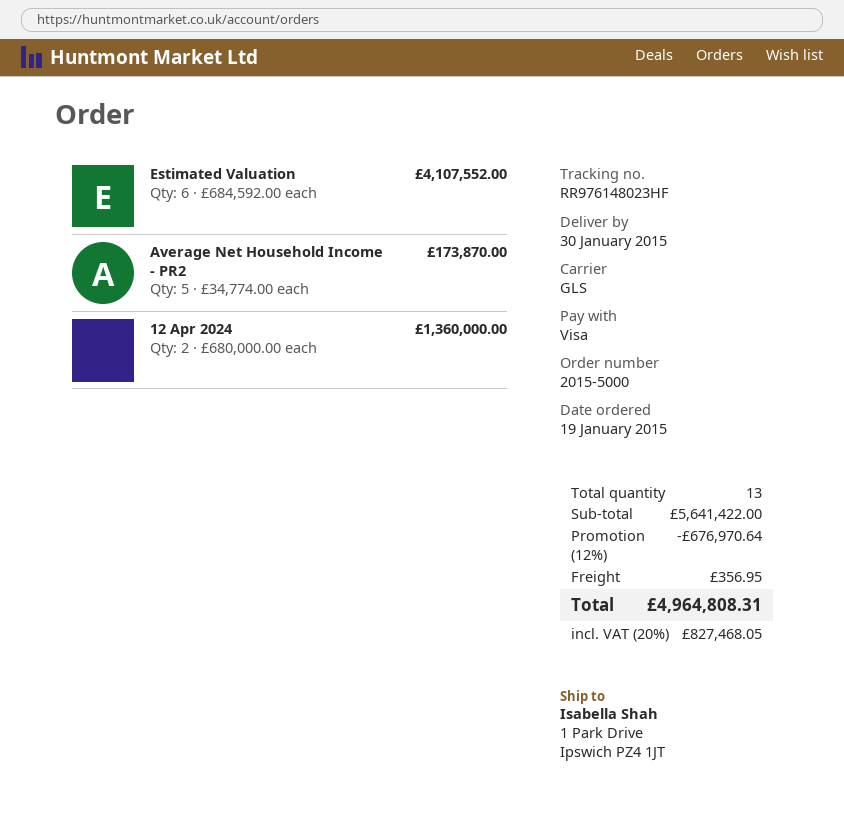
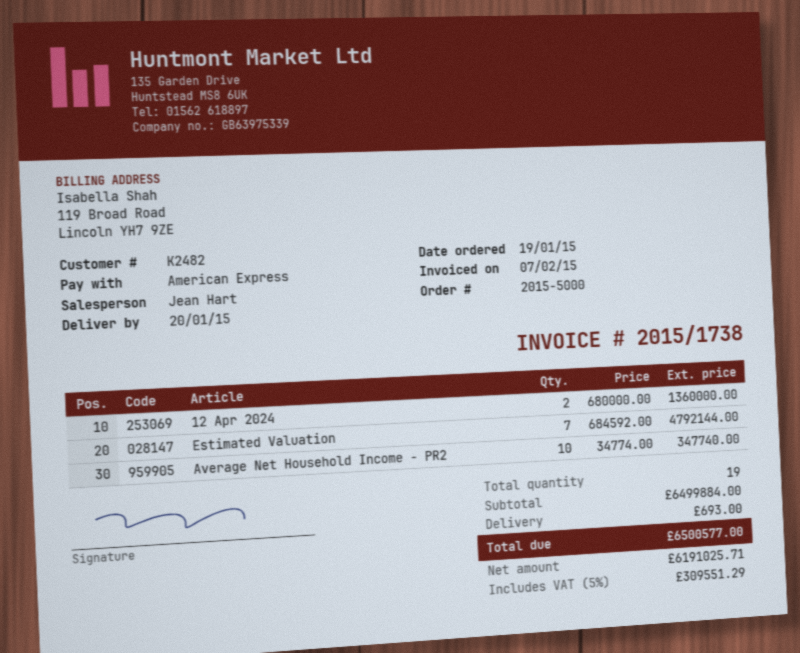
delivery date: 2015-01-30 -> 2015-01-20
payment method: Visa -> American Express
Estimated Valuation: 6 x 684592.00 = 4107552.00 -> 7 x 684592.00 = 4792144.00
Average Net Household Income - PR2: 5 x 34774.00 = 173870.00 -> 10 x 34774.00 = 347740.00
total quantity: 13 -> 19
subtotal: 5641422.00 -> 6499884.00
discount: 12% = 676970.64 -> none
shipping: 356.95 -> 693.00
tax: 20% = 827468.05 -> 5% = 309551.29
total: 4964808.31 -> 6500577.00

